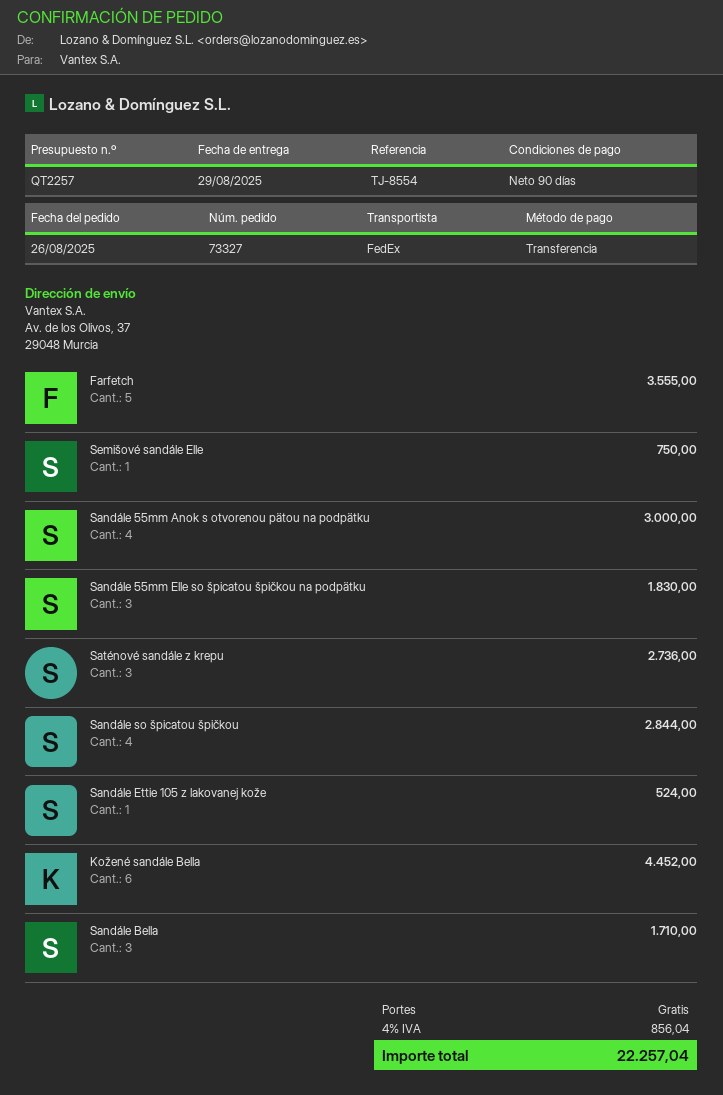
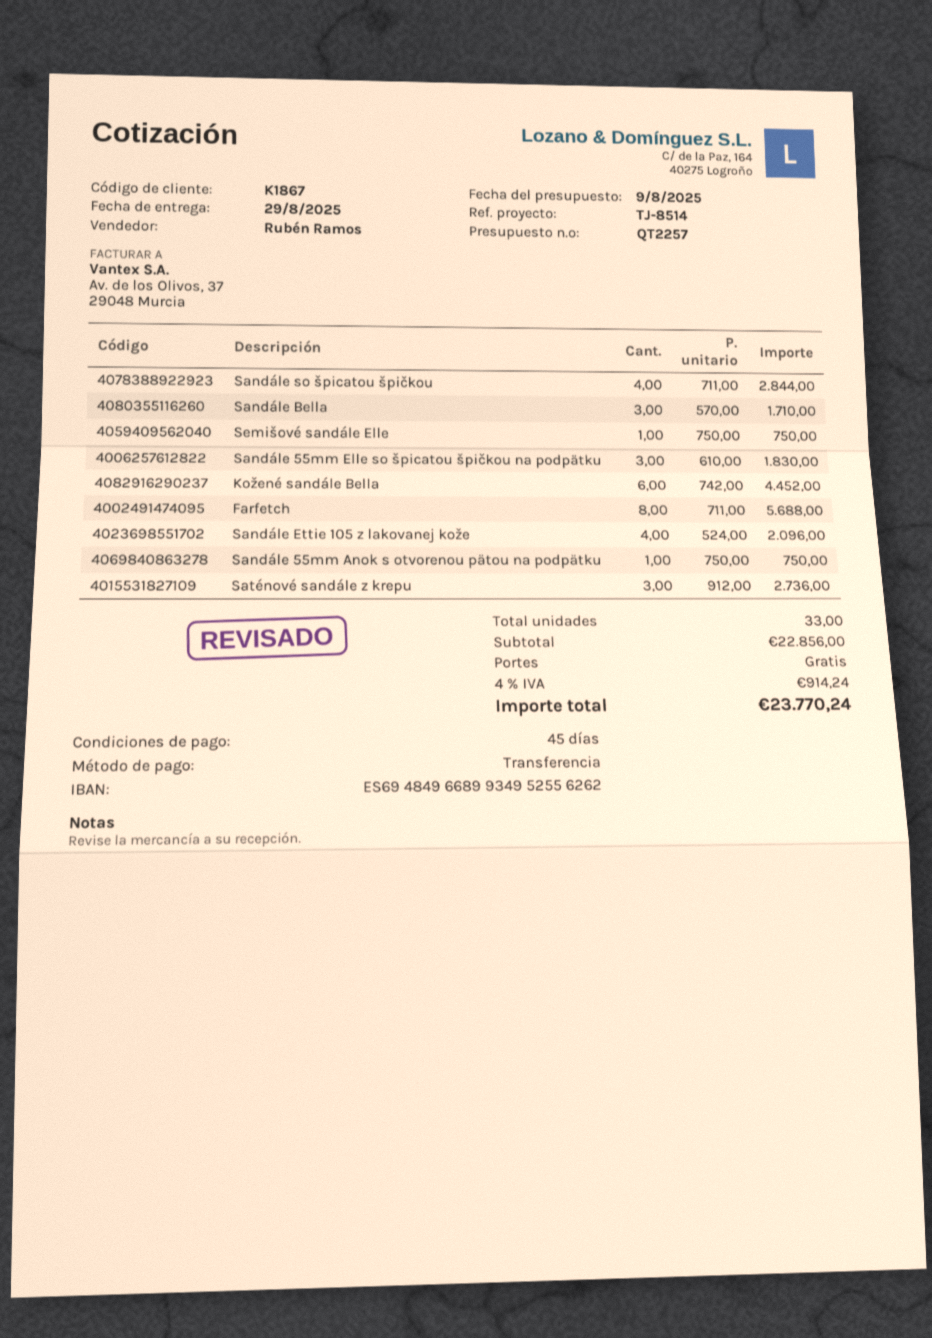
payment terms: 90 days -> 45 days
reference: TJ-8554 -> TJ-8514
Farfetch: 5 for 3555.00 -> 8 for 5688.00
Sandále 55mm Anok s otvorenou pätou na podpätku: 4 for 3000.00 -> 1 for 750.00
Sandále Ettie 105 z lakovanej kože: 1 for 524.00 -> 4 for 2096.00
tax: 4% = 856.04 -> 4% = 914.24
total: 22257.04 -> 23770.24

